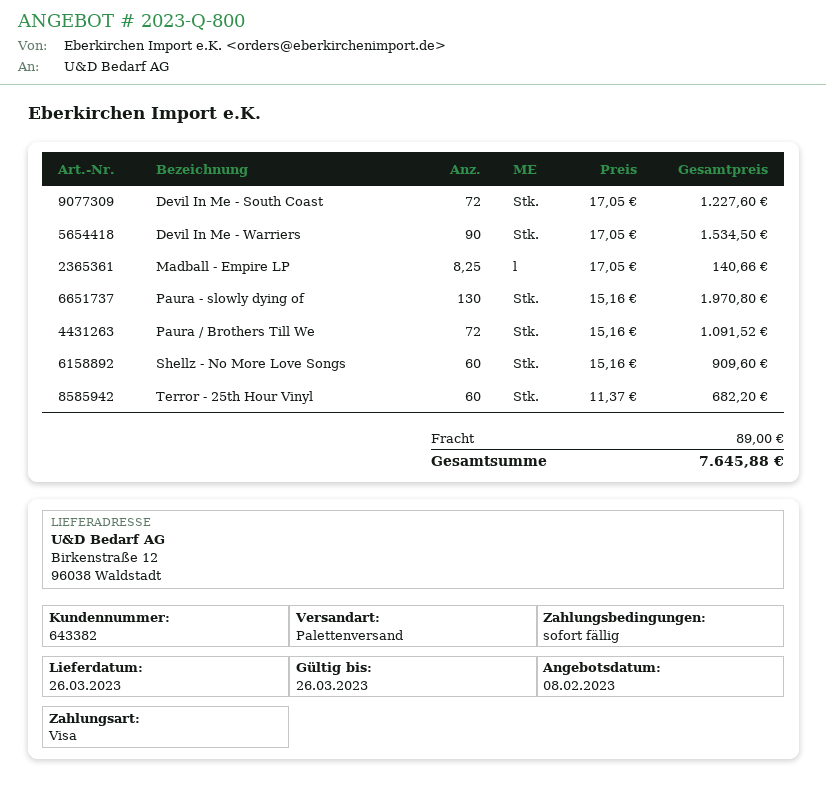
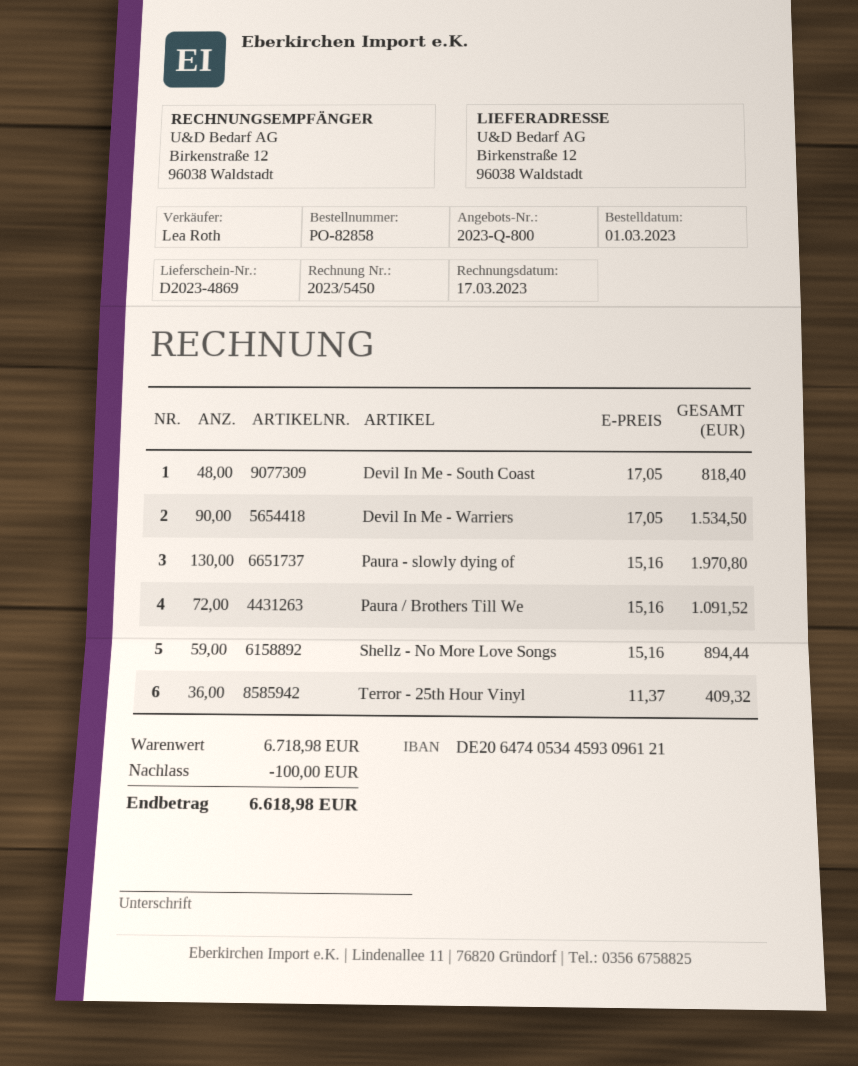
Devil In Me - South Coast: 72 x 17.05 = 1227.60 -> 48 x 17.05 = 818.40
Madball - Empire LP: 8.25 x 17.05 = 140.66 -> none
Shellz - No More Love Songs: 60 x 15.16 = 909.60 -> 59 x 15.16 = 894.44
Terror - 25th Hour Vinyl: 60 x 11.37 = 682.20 -> 36 x 11.37 = 409.32
discount: none -> 100.00
shipping: 89.00 -> none
total: 7645.88 -> 6618.98

